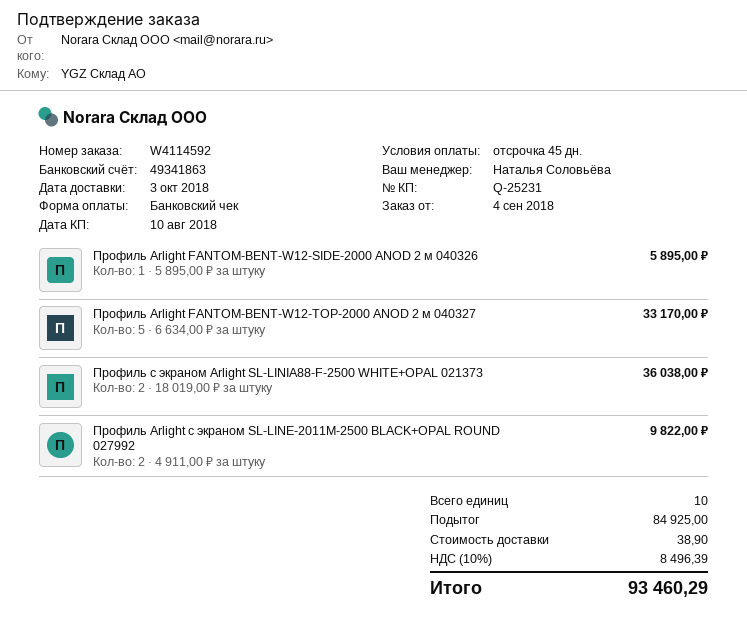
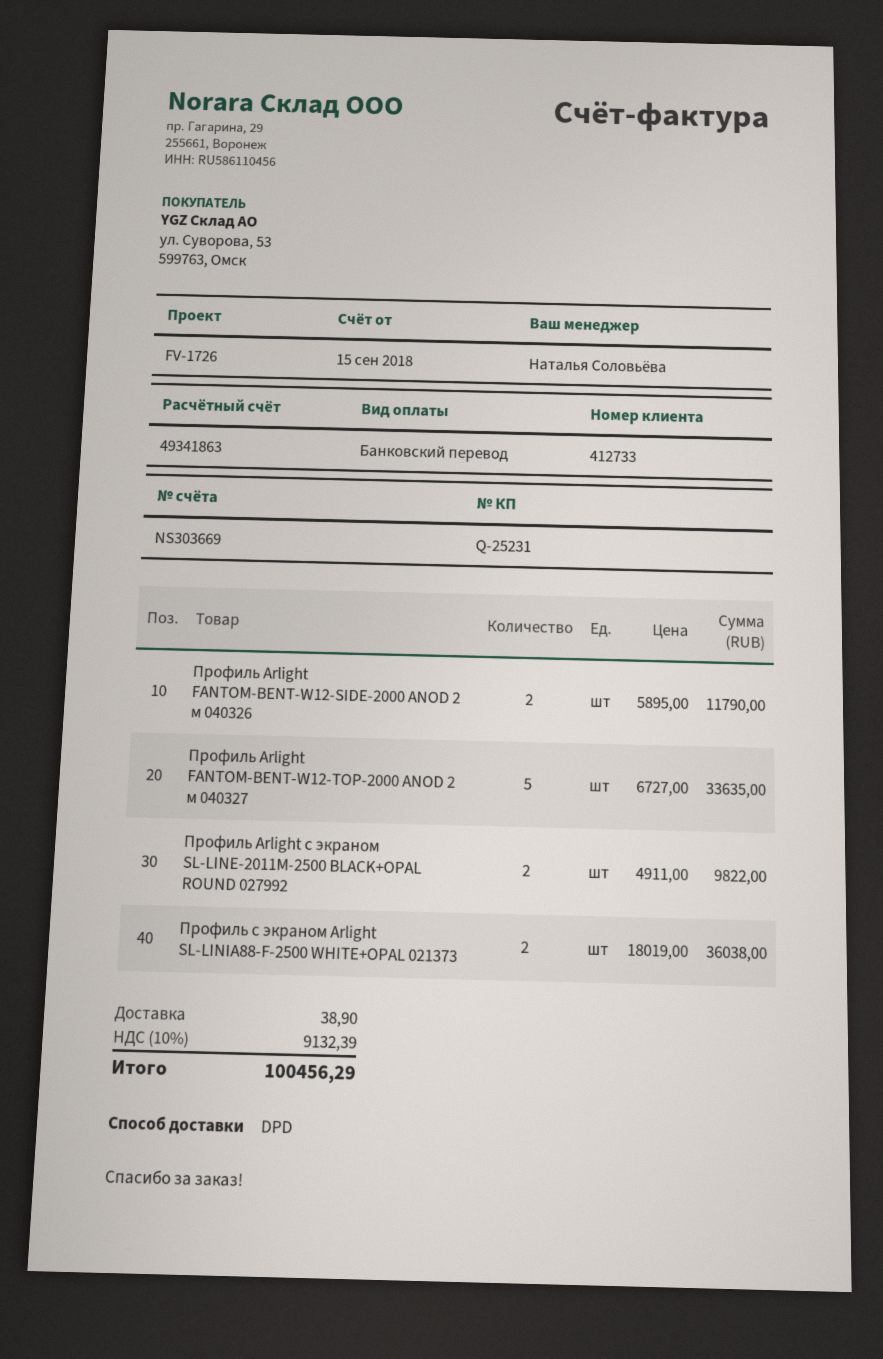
payment method: cheque -> bank transfer
Профиль Arlight FANTOM-BENT-W12-SIDE-2000 ANOD 2 м 040326: 1 x 5895.00 = 5895.00 -> 2 x 5895.00 = 11790.00
Профиль Arlight FANTOM-BENT-W12-TOP-2000 ANOD 2 м 040327: 5 x 6634.00 = 33170.00 -> 5 x 6727.00 = 33635.00
tax: 10% = 8496.39 -> 10% = 9132.39
total: 93460.29 -> 100456.29

